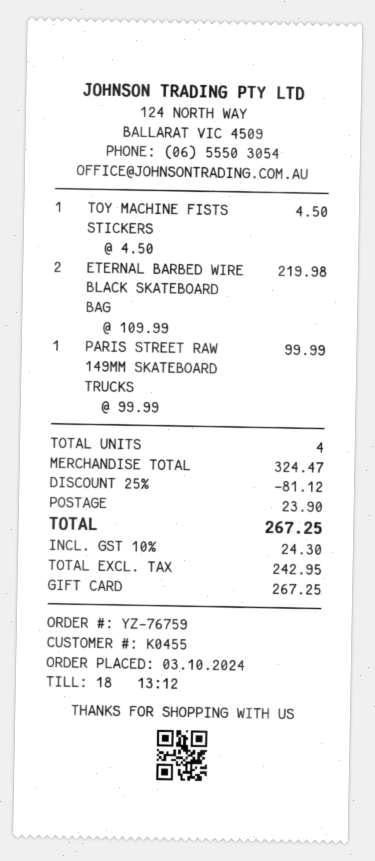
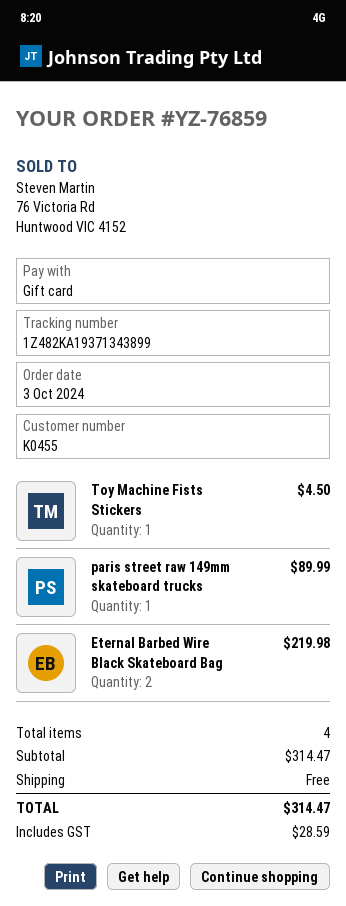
order number: YZ-76759 -> YZ-76859
PARIS STREET RAW 149MM SKATEBOARD TRUCKS: 1 for 99.99 -> 1 for 89.99
subtotal: 324.47 -> 314.47
discount: 25% = 81.12 -> none
shipping: 23.90 -> 0.00
tax: 24.30 -> 28.59
total: 267.25 -> 314.47

